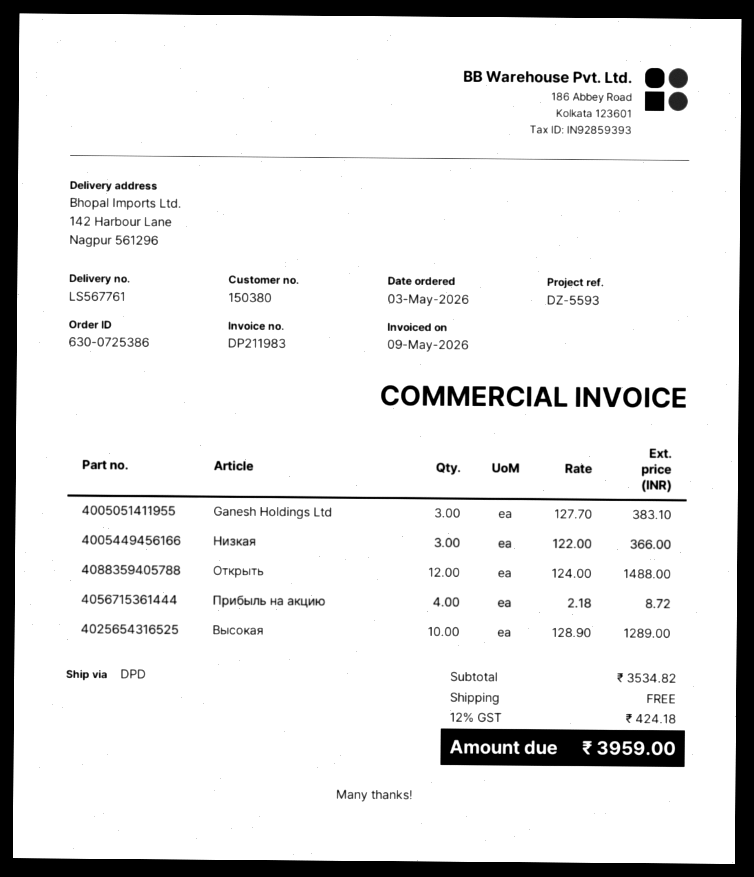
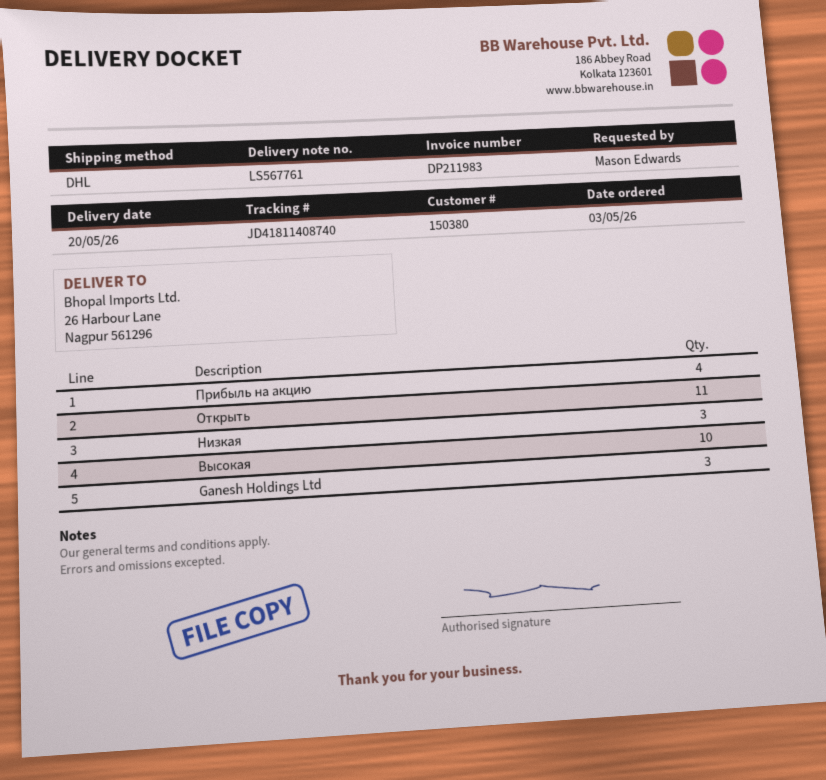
shipping method: DPD -> DHL
ship to: 142 Harbour Lane, Nagpur 561296 -> 26 Harbour Lane, Nagpur 561296
Открыть: 12 -> 11

